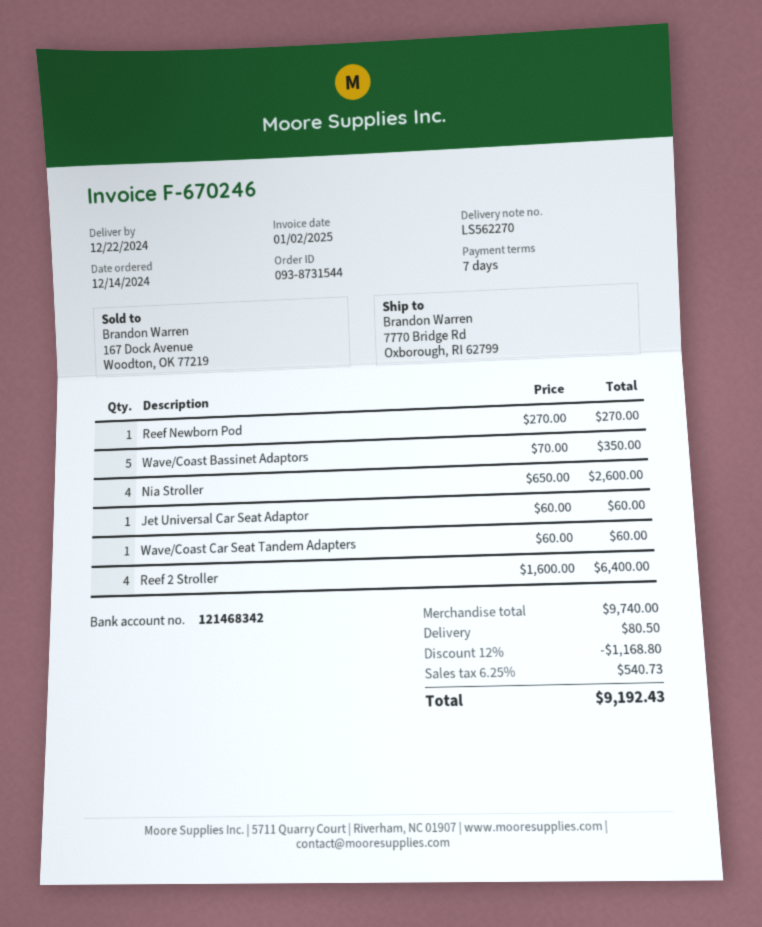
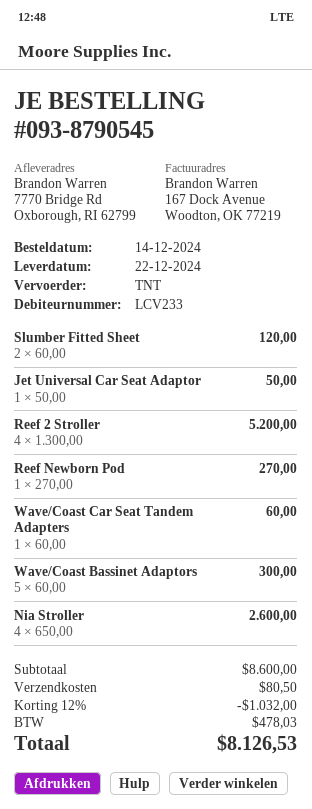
order number: 093-8731544 -> 093-8790545
Wave/Coast Bassinet Adaptors: 5 x 70.00 = 350.00 -> 5 x 60.00 = 300.00
Jet Universal Car Seat Adaptor: 1 x 60.00 = 60.00 -> 1 x 50.00 = 50.00
Reef 2 Stroller: 4 x 1600.00 = 6400.00 -> 4 x 1300.00 = 5200.00
Slumber Fitted Sheet: none -> 2 x 60.00 = 120.00
subtotal: 9740.00 -> 8600.00
discount: 12% = 1168.80 -> 12% = 1032.00
tax: 540.73 -> 478.03
total: 9192.43 -> 8126.53

